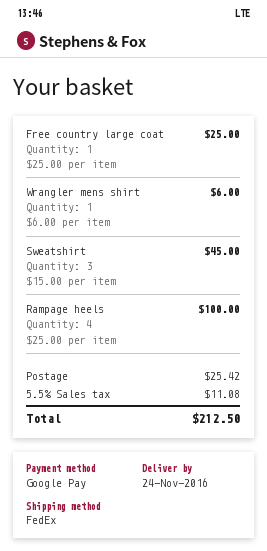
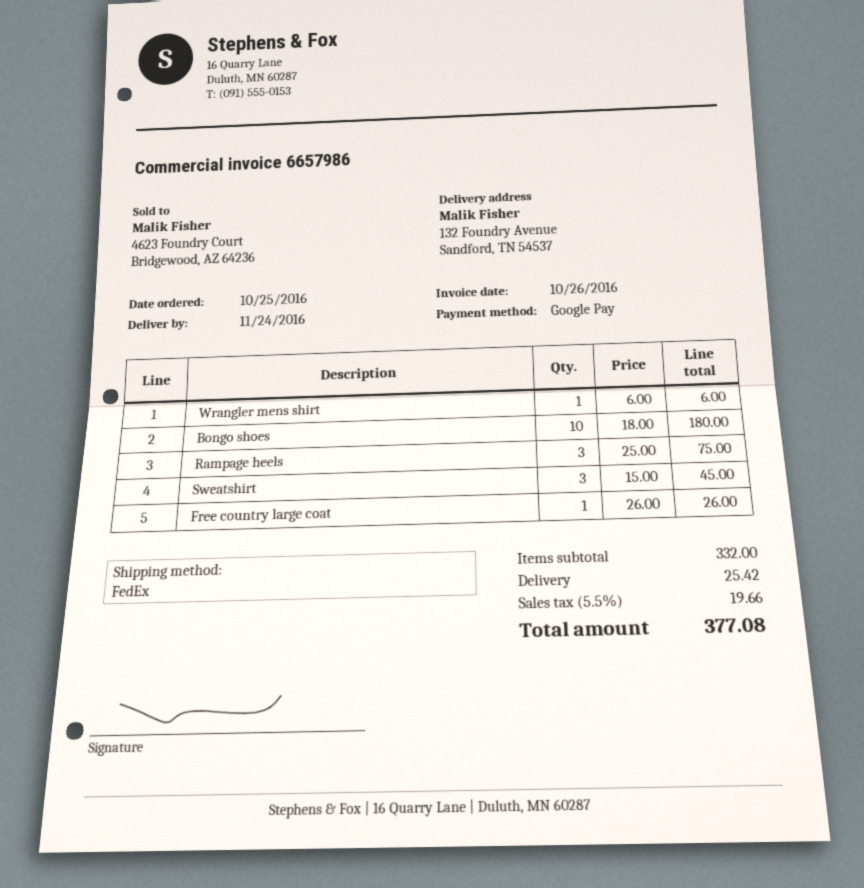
Free country large coat: 1 x 25.00 = 25.00 -> 1 x 26.00 = 26.00
Rampage heels: 4 x 25.00 = 100.00 -> 3 x 25.00 = 75.00
Bongo shoes: none -> 10 x 18.00 = 180.00
tax: 5.5% = 11.08 -> 5.5% = 19.66
total: 212.50 -> 377.08

